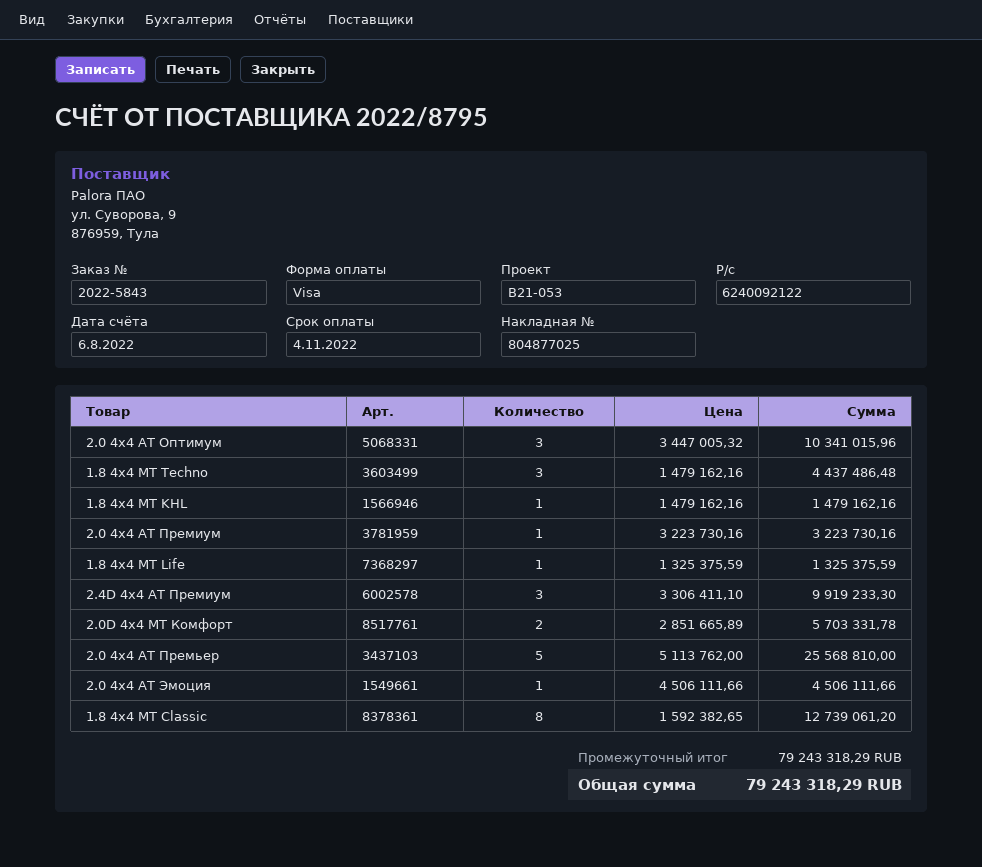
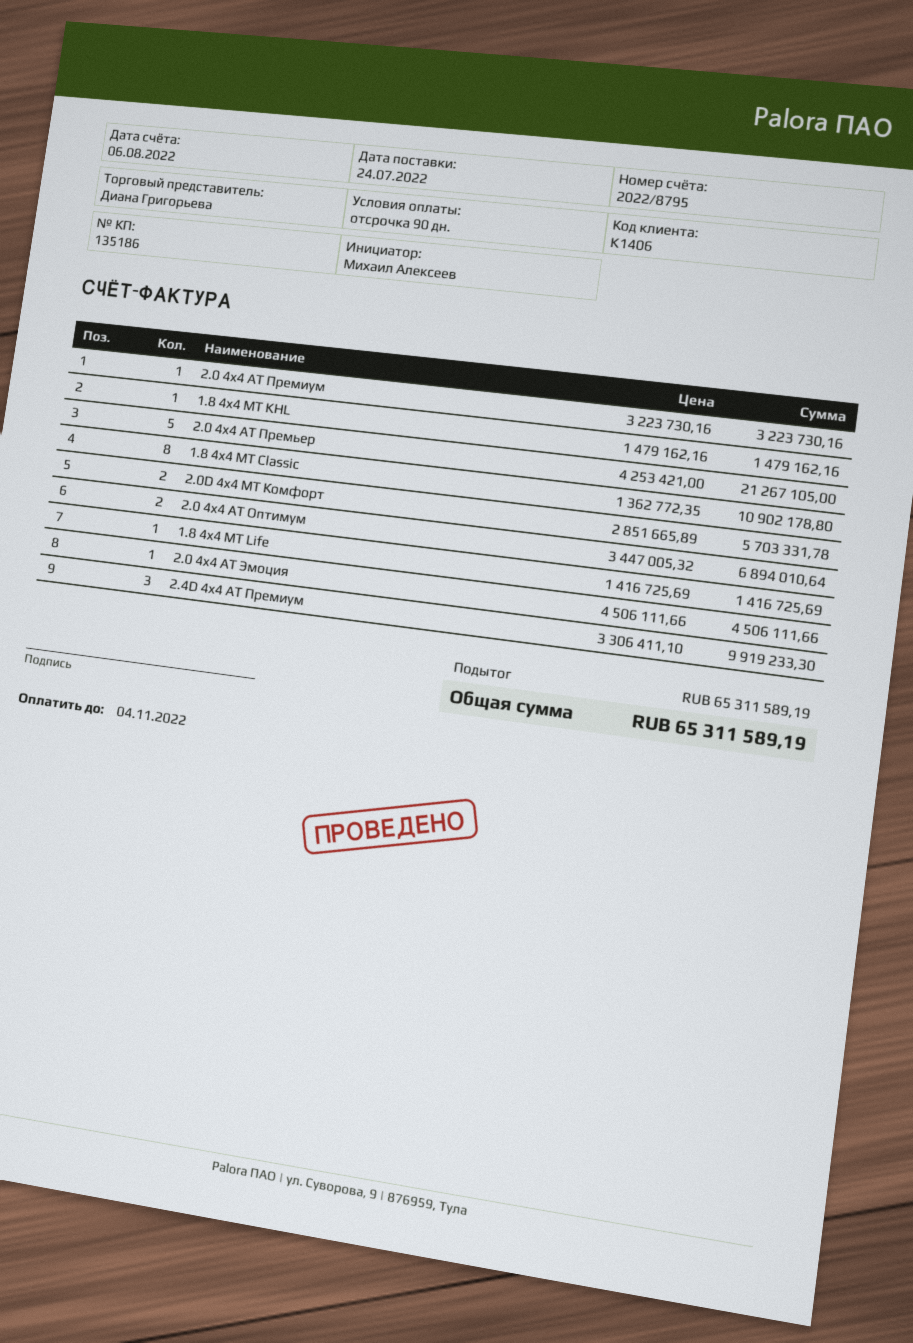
2.0 4x4 AT Оптимум: 3 x 3447005.32 = 10341015.96 -> 2 x 3447005.32 = 6894010.64
1.8 4x4 MT Techno: 3 x 1479162.16 = 4437486.48 -> none
1.8 4x4 MT Life: 1 x 1325375.59 = 1325375.59 -> 1 x 1416725.69 = 1416725.69
2.0 4x4 AT Премьер: 5 x 5113762.00 = 25568810.00 -> 5 x 4253421.00 = 21267105.00
1.8 4x4 MT Classic: 8 x 1592382.65 = 12739061.20 -> 8 x 1362772.35 = 10902178.80
subtotal: 79243318.29 -> 65311589.19
total: 79243318.29 -> 65311589.19

